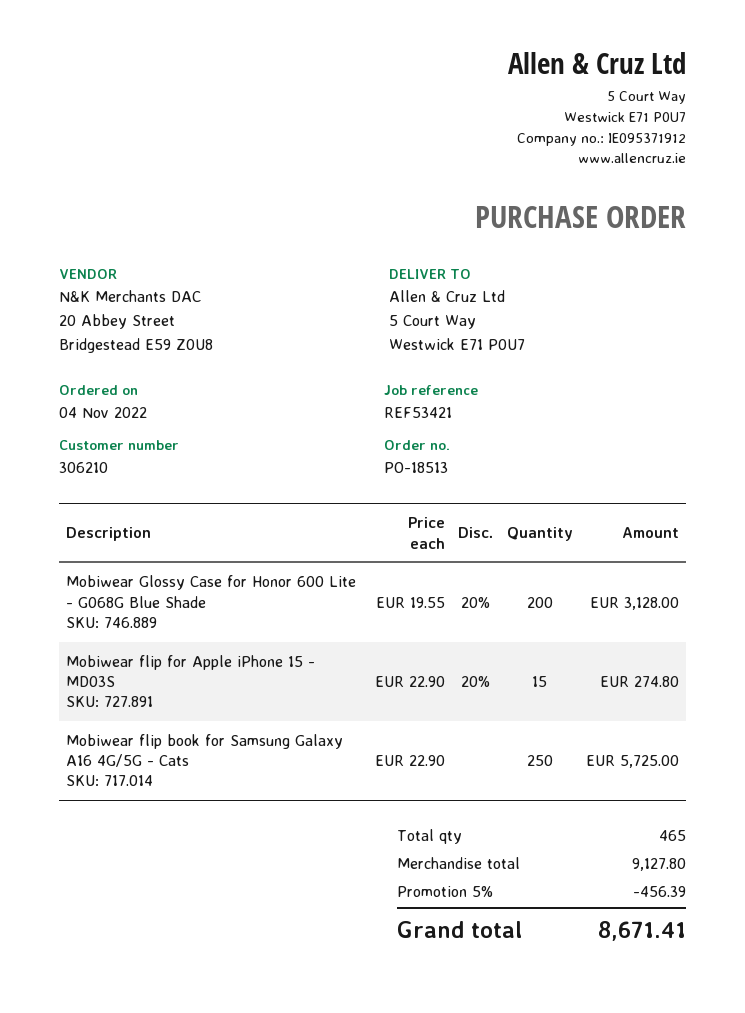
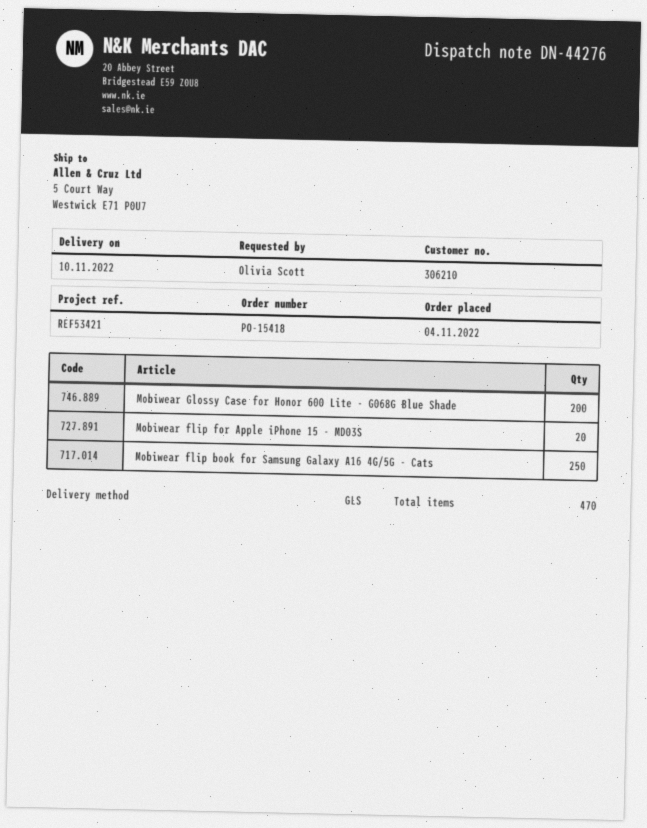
order number: PO-18513 -> PO-15418
Mobiwear flip for Apple iPhone 15 - MD03S: 15 -> 20
total quantity: 465 -> 470

